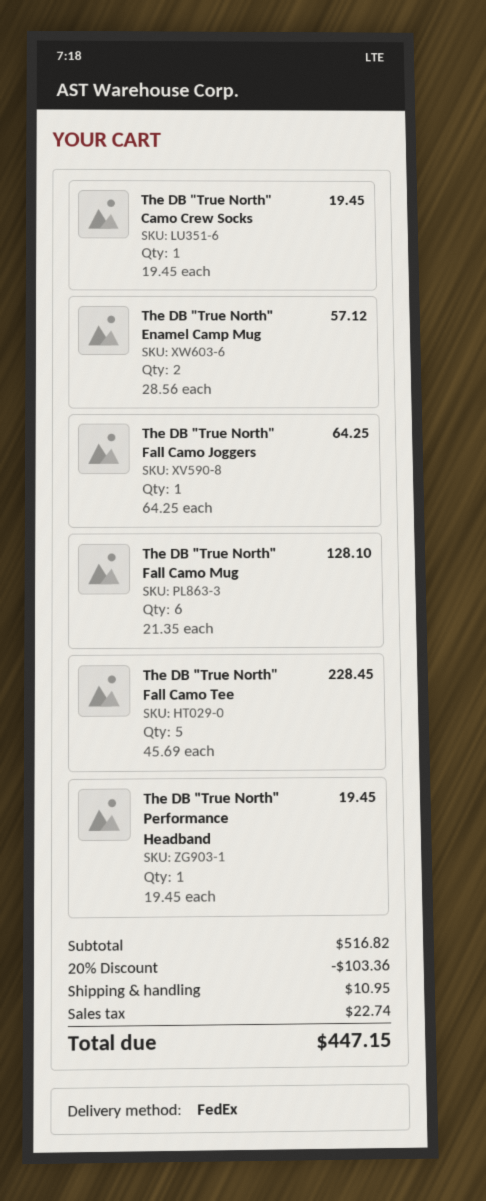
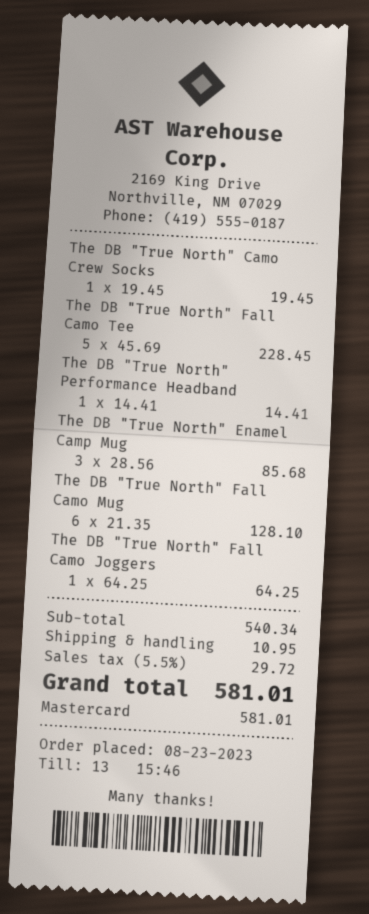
The DB "True North" Enamel Camp Mug: 2 x 28.56 = 57.12 -> 3 x 28.56 = 85.68
The DB "True North" Performance Headband: 1 x 19.45 = 19.45 -> 1 x 14.41 = 14.41
subtotal: 516.82 -> 540.34
discount: 20% = 103.36 -> none
tax: 22.74 -> 29.72
total: 447.15 -> 581.01

